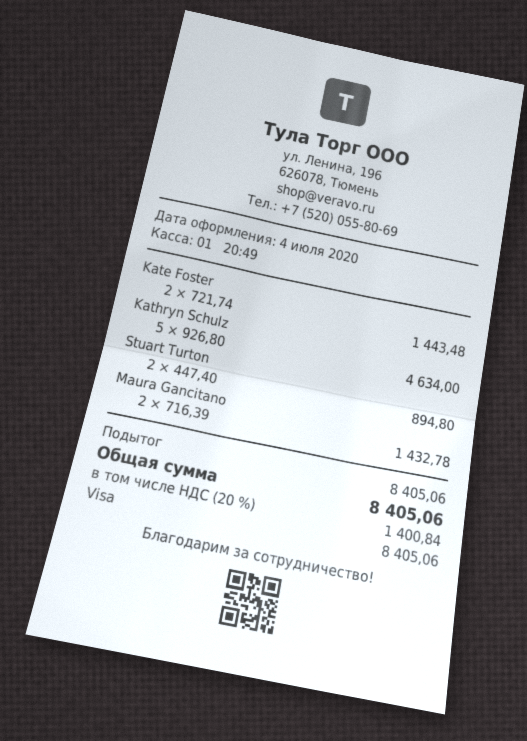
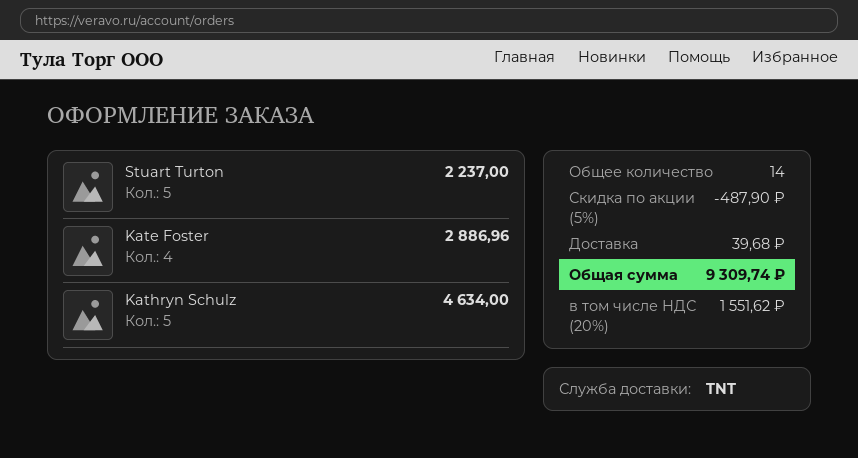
Kate Foster: 2 for 1443.48 -> 4 for 2886.96
Stuart Turton: 2 for 894.80 -> 5 for 2237.00
Maura Gancitano: 2 for 1432.78 -> none
discount: none -> 5% = 487.90
shipping: none -> 39.68
tax: 20% = 1400.84 -> 20% = 1551.62
total: 8405.06 -> 9309.74

